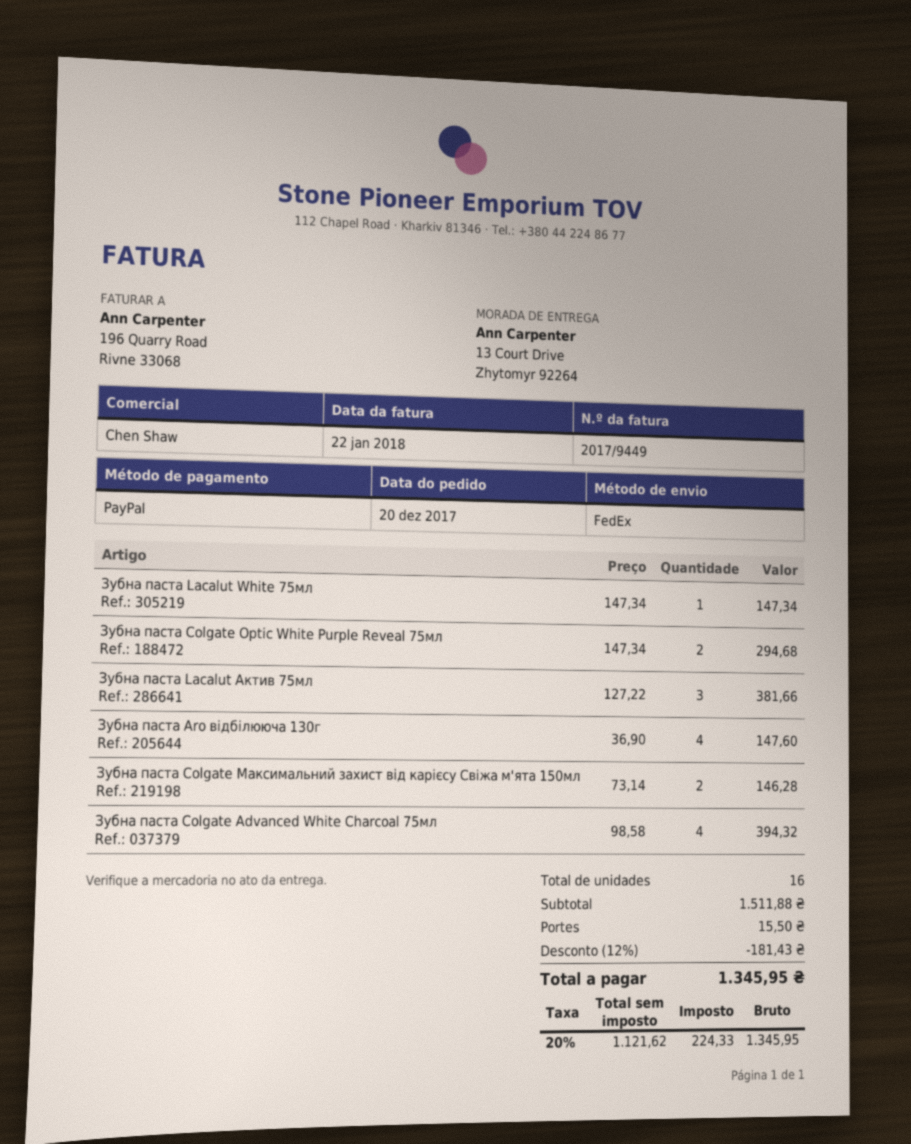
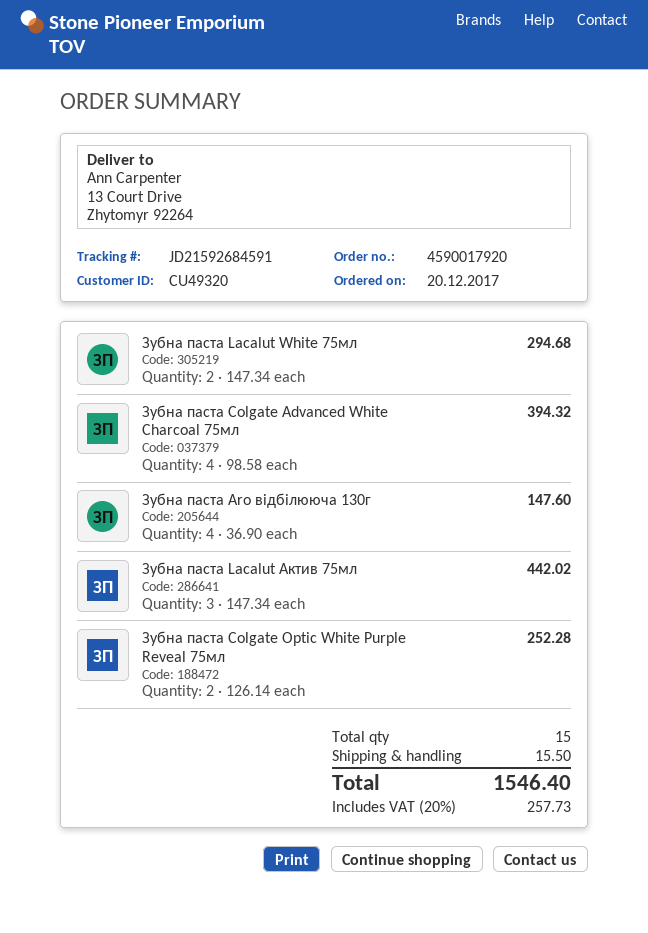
Зубна паста Lacalut White 75мл: 1 x 147.34 = 147.34 -> 2 x 147.34 = 294.68
Зубна паста Colgate Optic White Purple Reveal 75мл: 2 x 147.34 = 294.68 -> 2 x 126.14 = 252.28
Зубна паста Lacalut Актив 75мл: 3 x 127.22 = 381.66 -> 3 x 147.34 = 442.02
Зубна паста Colgate Максимальний захист від карієсу Свіжа м'ята 150мл: 2 x 73.14 = 146.28 -> none
total quantity: 16 -> 15
discount: 12% = 181.43 -> none
tax: 20% = 224.33 -> 20% = 257.73
total: 1345.95 -> 1546.40

